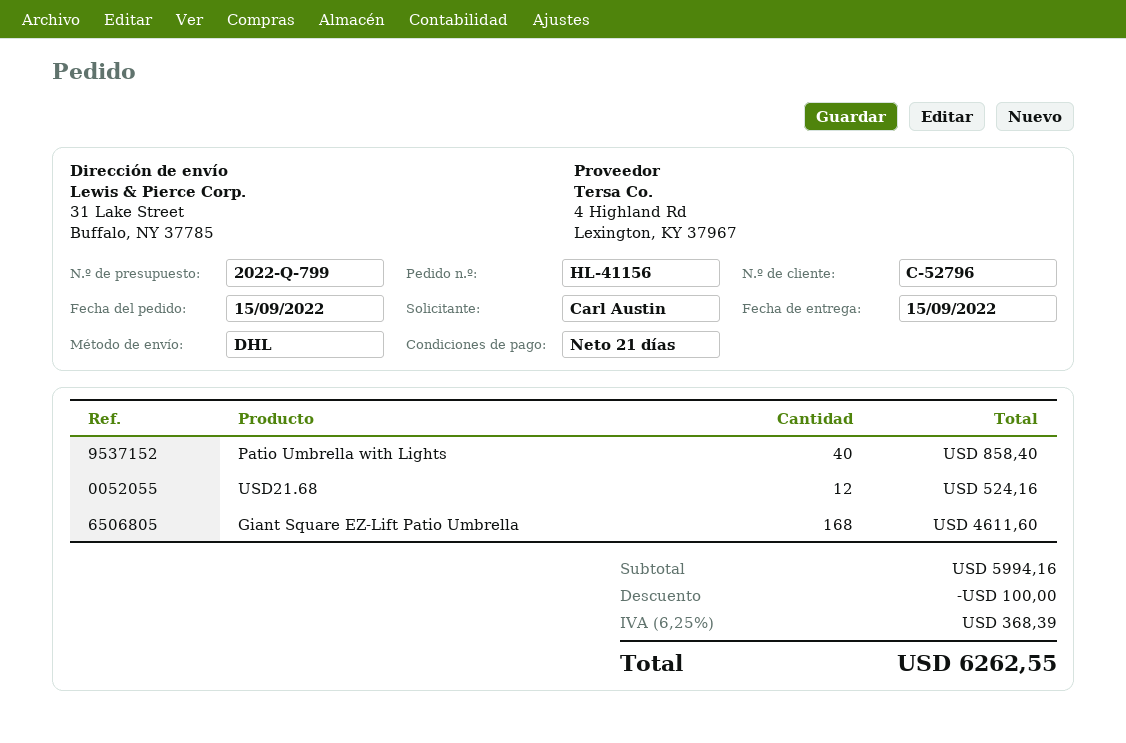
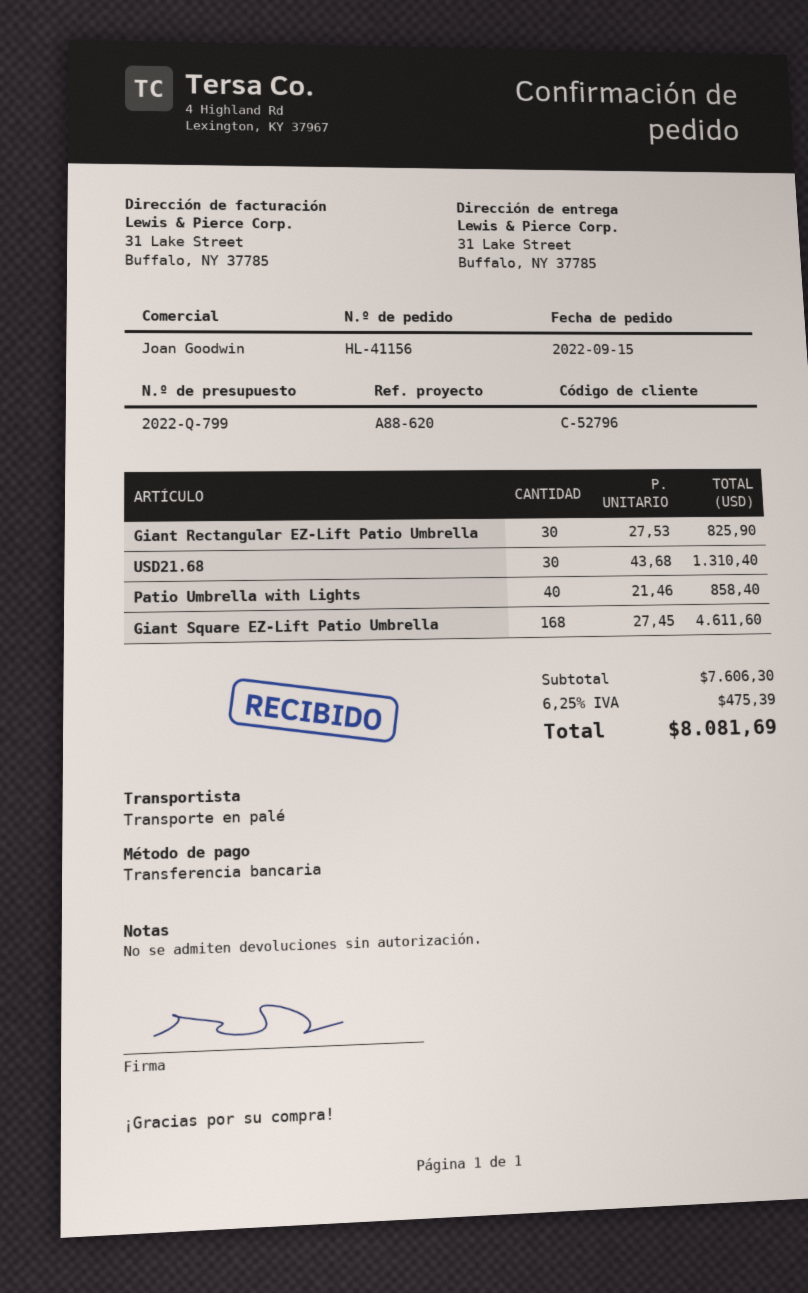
shipping method: DHL -> pallet freight
USD21.68: 12 for 524.16 -> 30 for 1310.40
Giant Rectangular EZ-Lift Patio Umbrella: none -> 30 for 825.90
subtotal: 5994.16 -> 7606.30
discount: 100.00 -> none
tax: 6.25% = 368.39 -> 6.25% = 475.39
total: 6262.55 -> 8081.69

